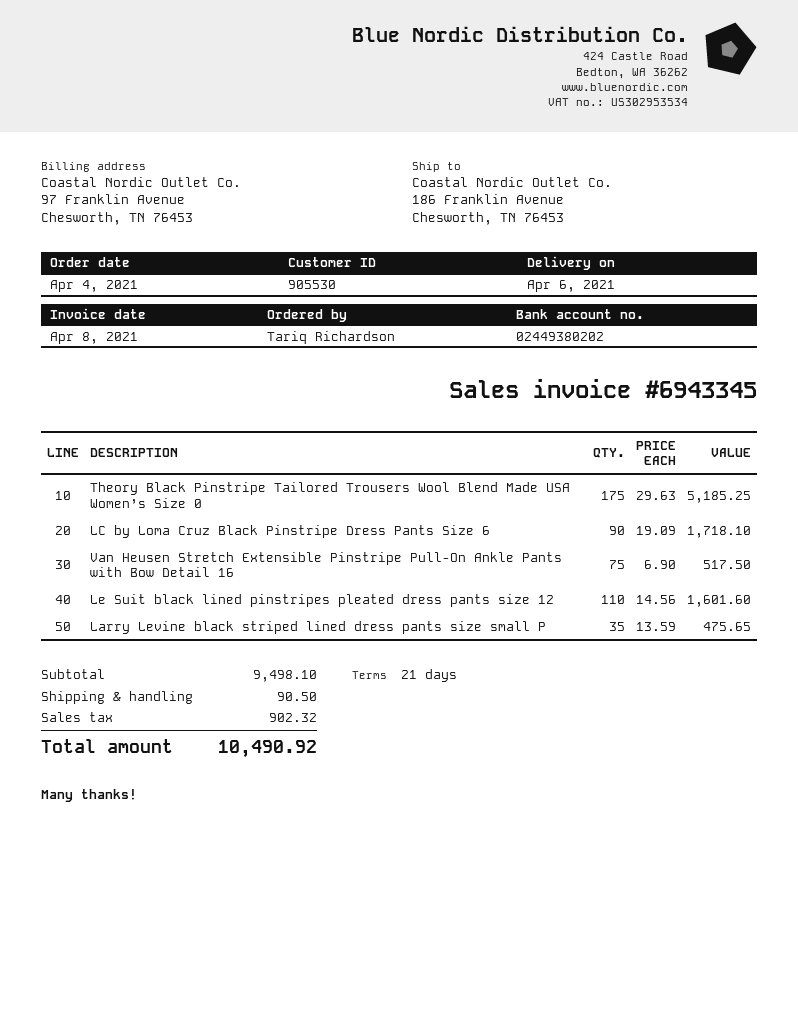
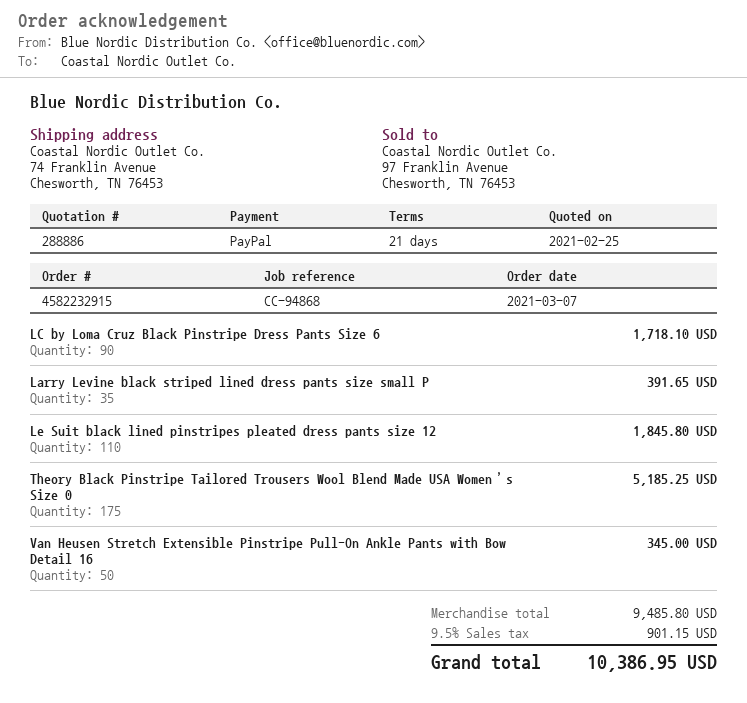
order date: 2021-04-04 -> 2021-03-07
ship to: 186 Franklin Avenue, Chesworth, TN 76453 -> 74 Franklin Avenue, Chesworth, TN 76453
Van Heusen Stretch Extensible Pinstripe Pull-On Ankle Pants with Bow Detail 16: 75 for 517.50 -> 50 for 345.00
Le Suit black lined pinstripes pleated dress pants size 12: 110 for 1601.60 -> 110 for 1845.80
Larry Levine black striped lined dress pants size small P: 35 for 475.65 -> 35 for 391.65
subtotal: 9498.10 -> 9485.80
shipping: 90.50 -> none
tax: 902.32 -> 901.15
total: 10490.92 -> 10386.95

